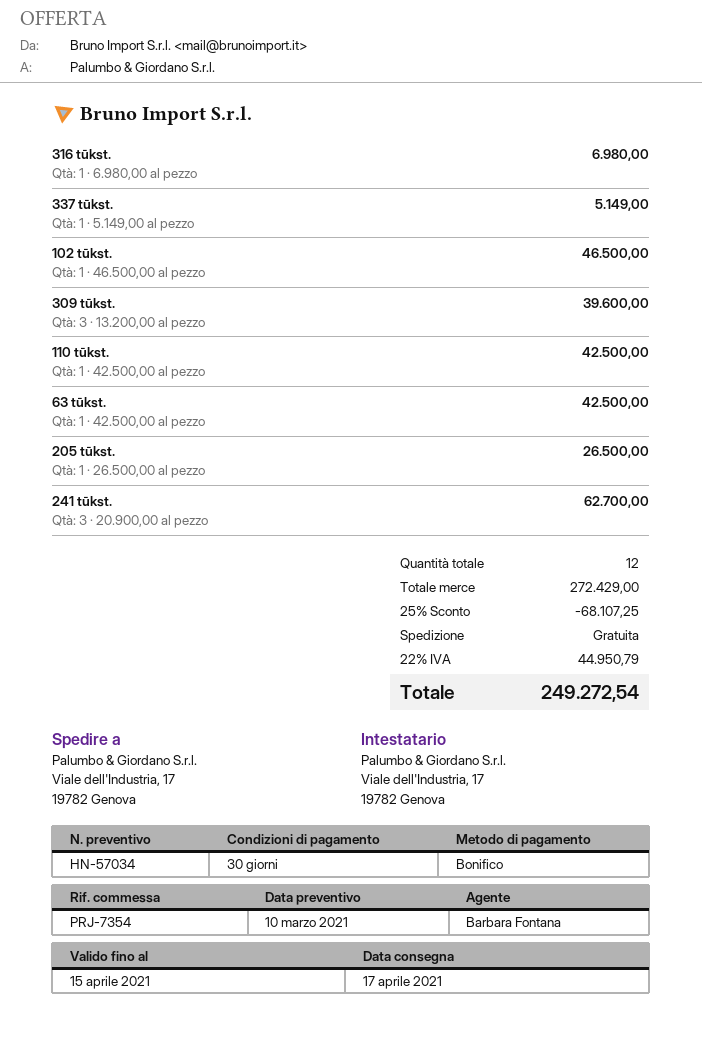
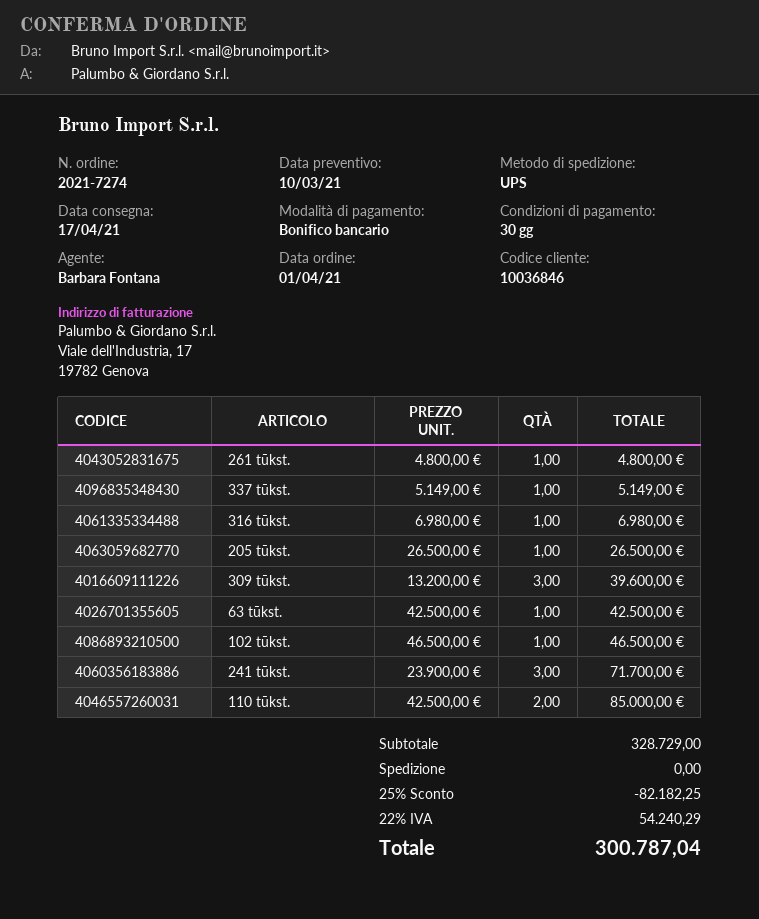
110 tūkst.: 1 x 42500.00 = 42500.00 -> 2 x 42500.00 = 85000.00
241 tūkst.: 3 x 20900.00 = 62700.00 -> 3 x 23900.00 = 71700.00
261 tūkst.: none -> 1 x 4800.00 = 4800.00
subtotal: 272429.00 -> 328729.00
discount: 25% = 68107.25 -> 25% = 82182.25
tax: 22% = 44950.79 -> 22% = 54240.29
total: 249272.54 -> 300787.04

